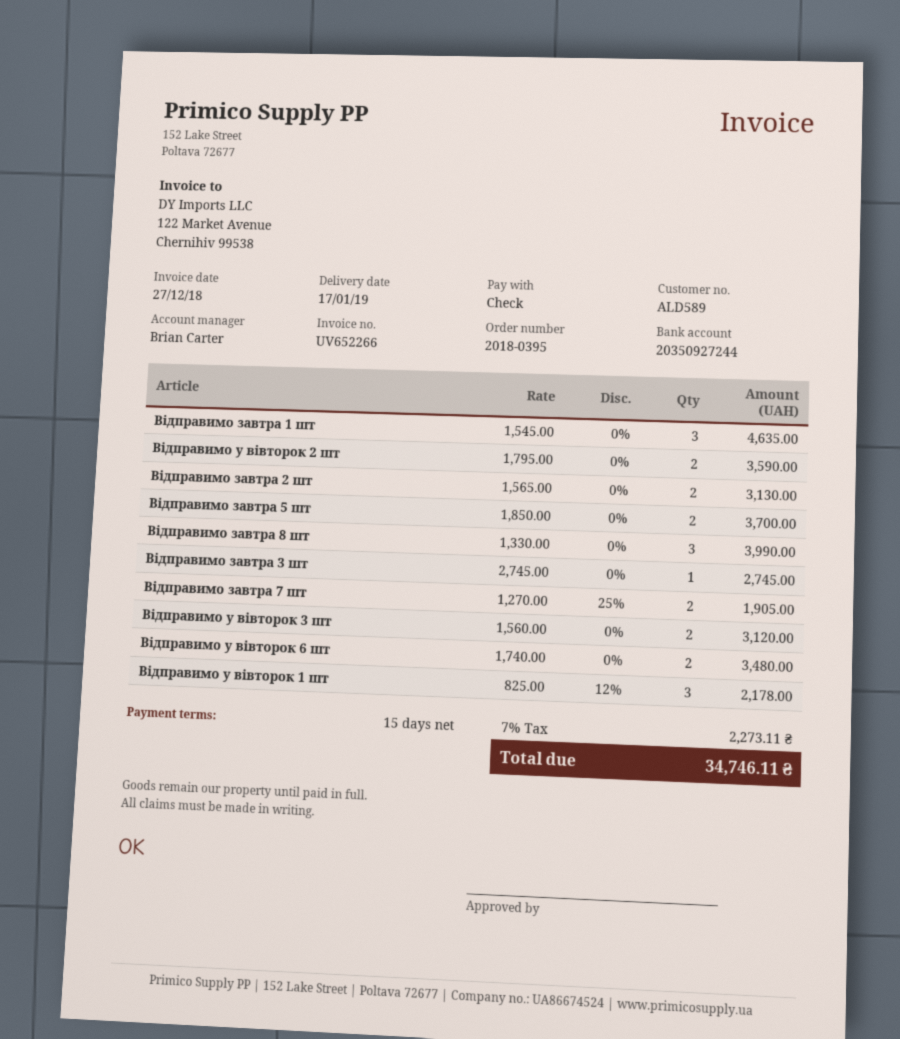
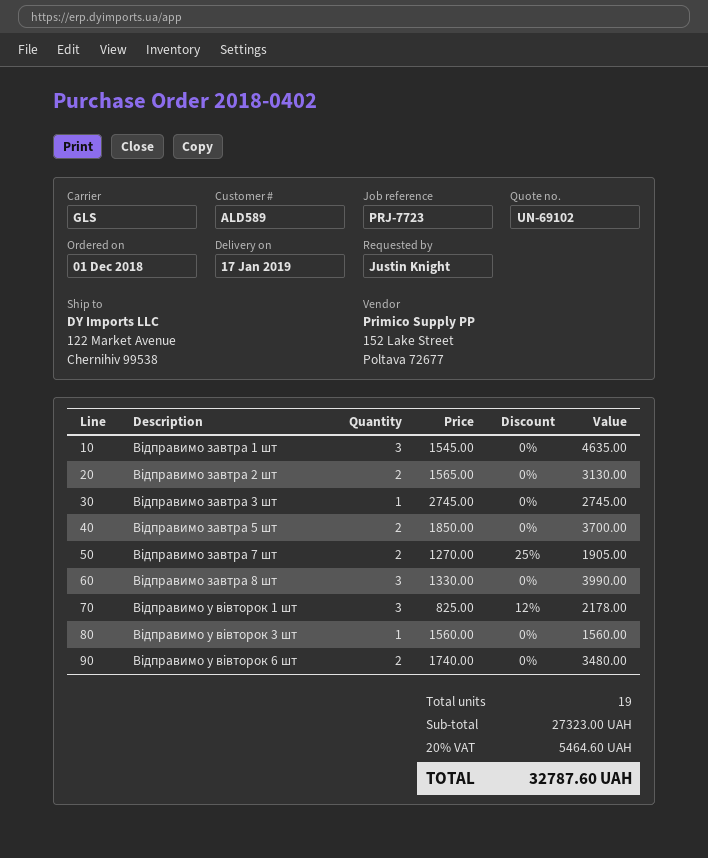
order number: 2018-0395 -> 2018-0402
Відправимо у вівторок 2 шт: 2 x 1795.00 = 3590.00 -> none
Відправимо у вівторок 3 шт: 2 x 1560.00 = 3120.00 -> 1 x 1560.00 = 1560.00
tax: 7% = 2273.11 -> 20% = 5464.60
total: 34746.11 -> 32787.60

